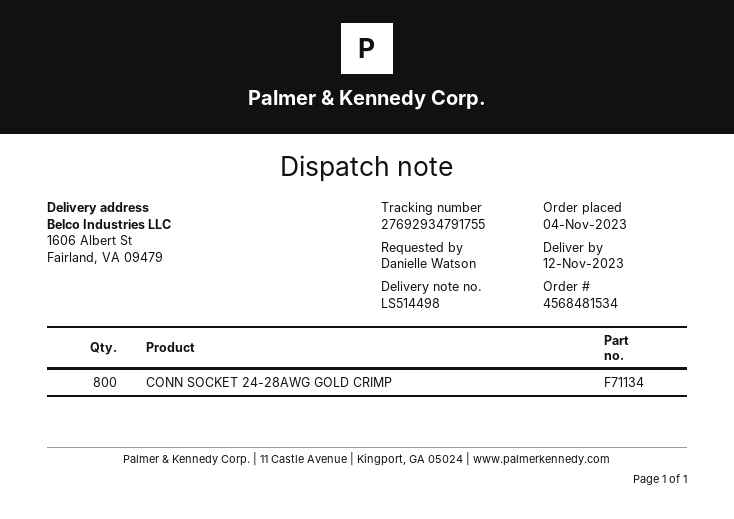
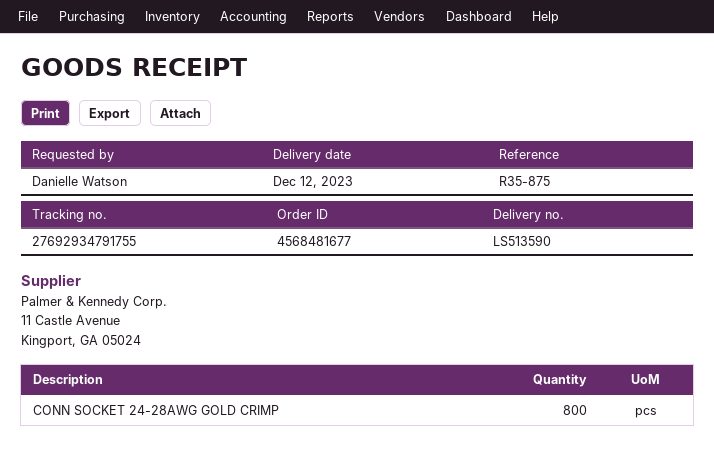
order number: 4568481534 -> 4568481677
delivery note number: LS514498 -> LS513590
delivery date: 2023-11-12 -> 2023-12-12

